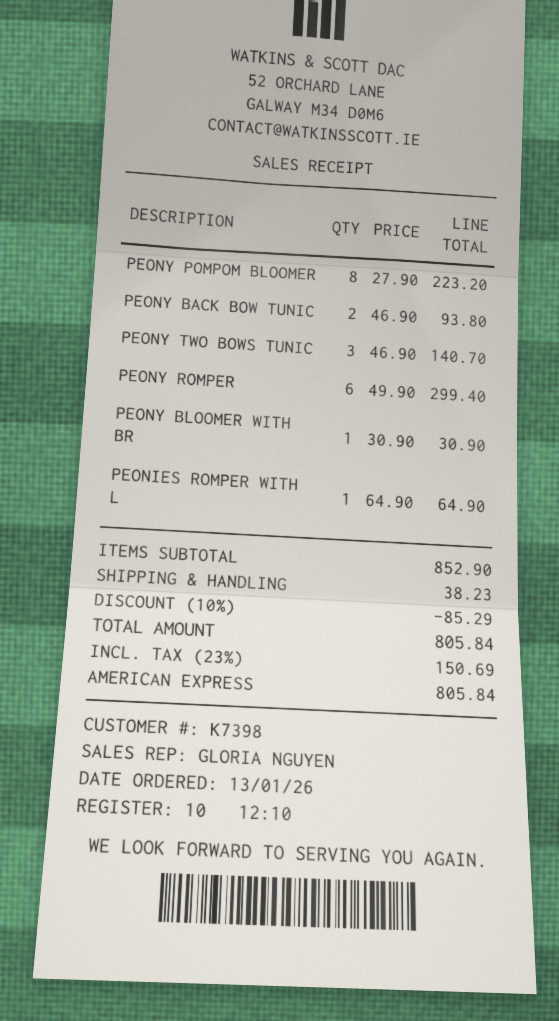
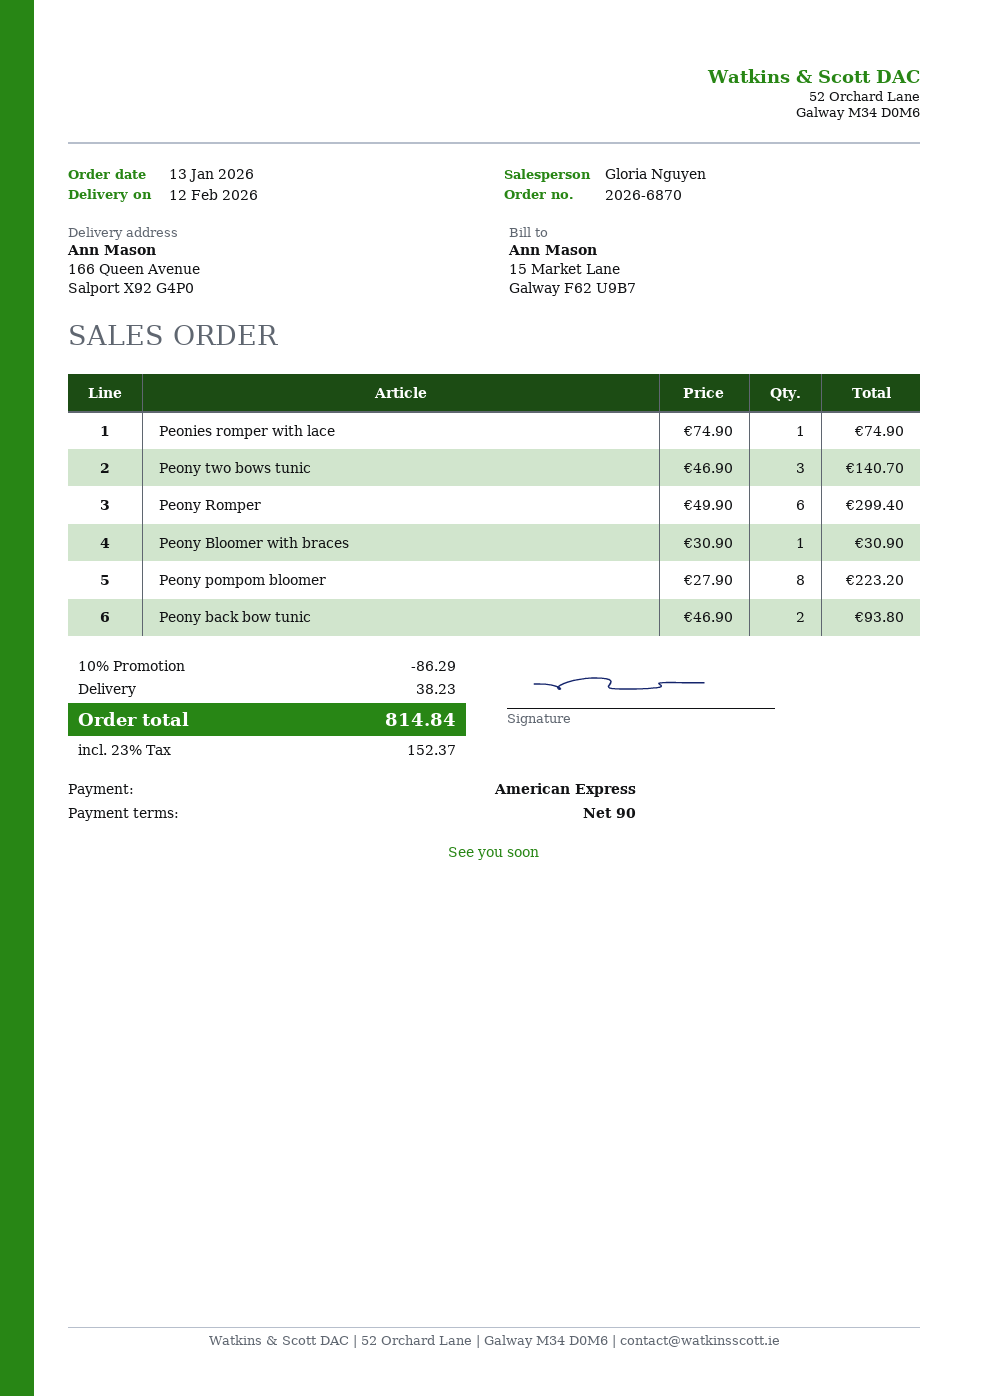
PEONIES ROMPER WITH L: 1 x 64.90 = 64.90 -> 1 x 74.90 = 74.90
discount: 10% = 85.29 -> 10% = 86.29
tax: 23% = 150.69 -> 23% = 152.37
total: 805.84 -> 814.84

